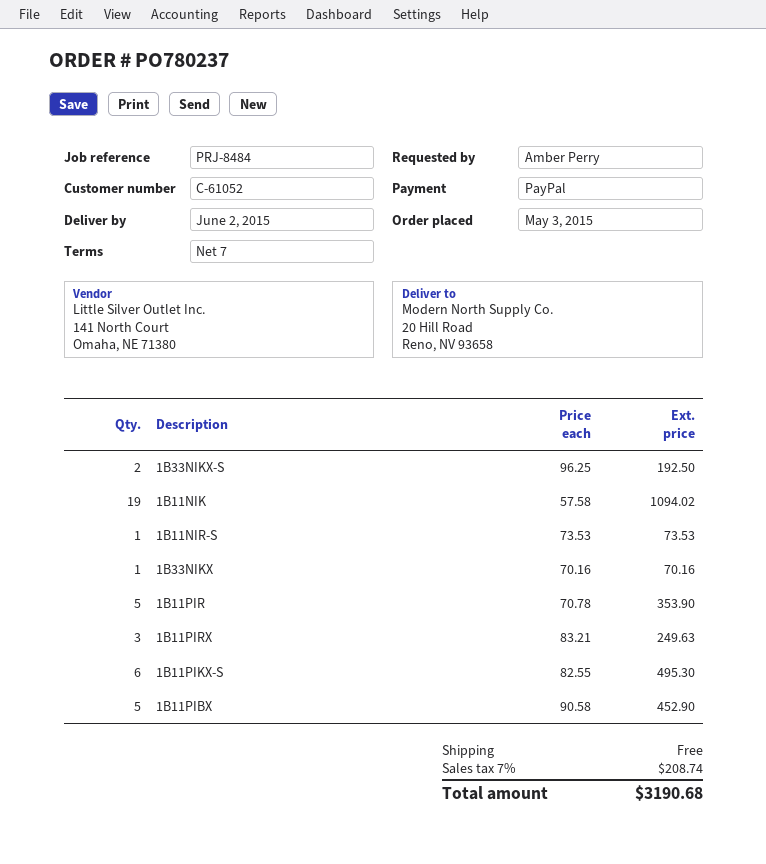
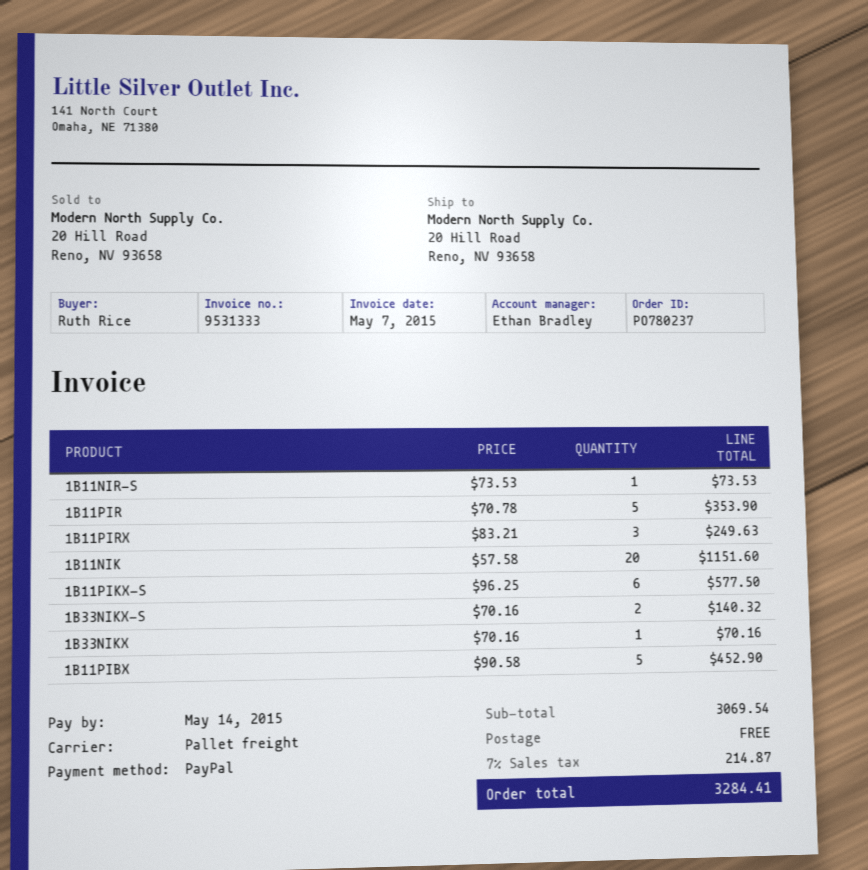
ordered by: Amber Perry -> Ruth Rice
1B33NIKX-S: 2 x 96.25 = 192.50 -> 2 x 70.16 = 140.32
1B11NIK: 19 x 57.58 = 1094.02 -> 20 x 57.58 = 1151.60
1B11PIKX-S: 6 x 82.55 = 495.30 -> 6 x 96.25 = 577.50
tax: 7% = 208.74 -> 7% = 214.87
total: 3190.68 -> 3284.41

